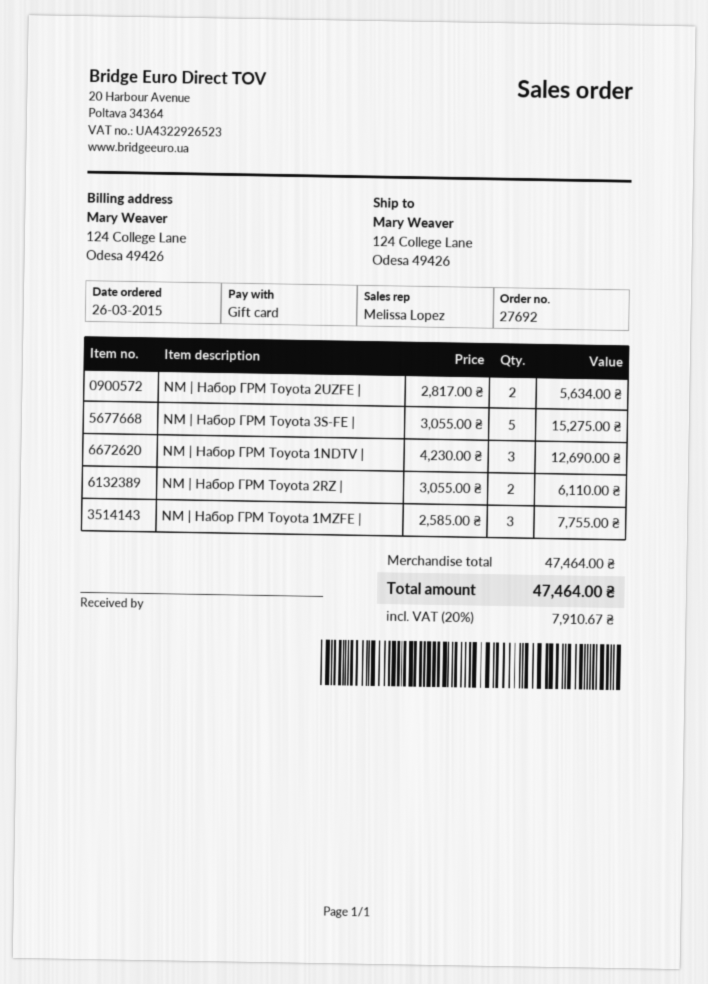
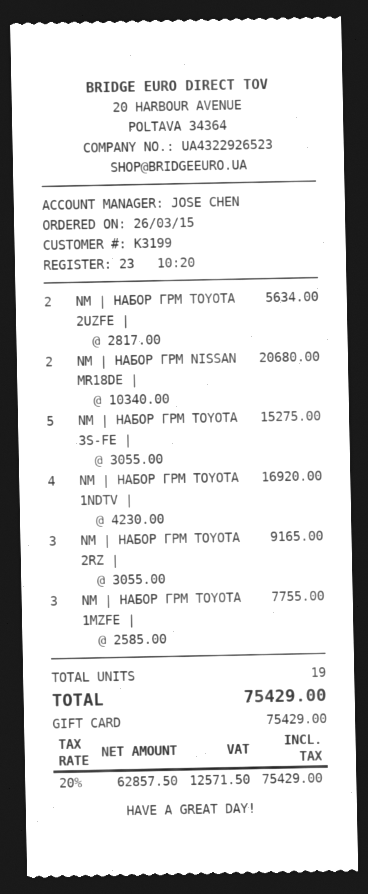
sales rep: Melissa Lopez -> JOSE CHEN
NM | Набор ГРМ Toyota 1NDTV |: 3 x 4230.00 = 12690.00 -> 4 x 4230.00 = 16920.00
NM | Набор ГРМ Toyota 2RZ |: 2 x 3055.00 = 6110.00 -> 3 x 3055.00 = 9165.00
NM | НАБОР ГРМ NISSAN MR18DE |: none -> 2 x 10340.00 = 20680.00
tax: 20% = 7910.67 -> 20% = 12571.50
total: 47464.00 -> 75429.00

